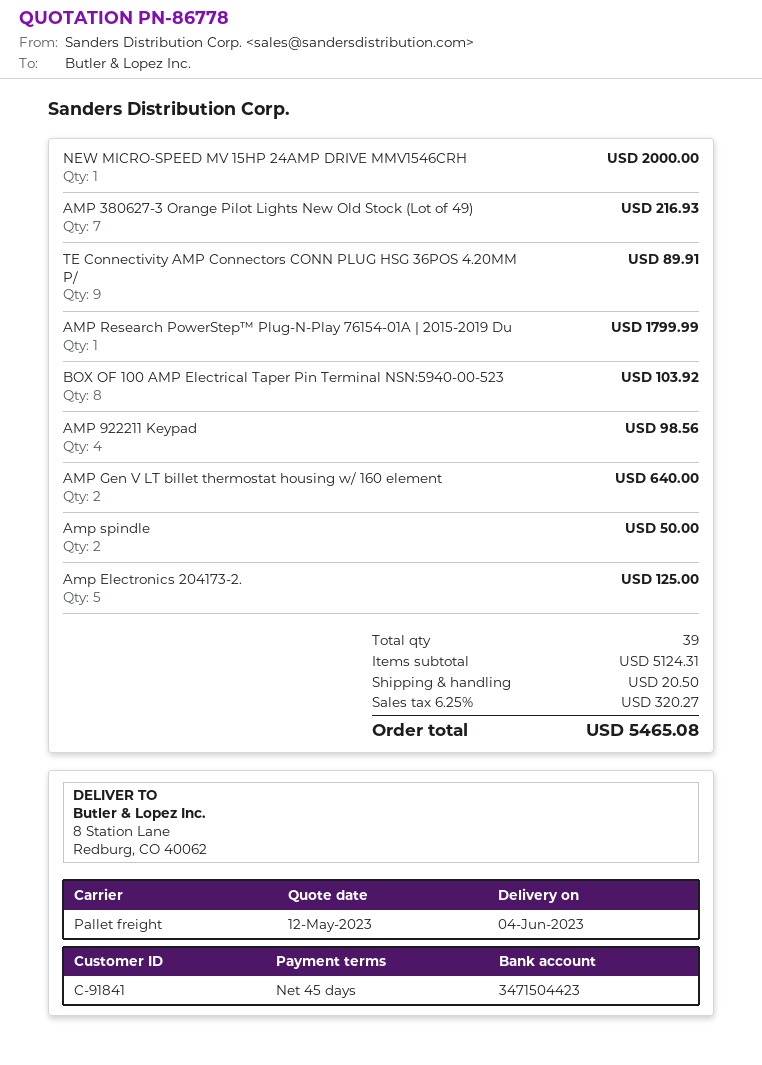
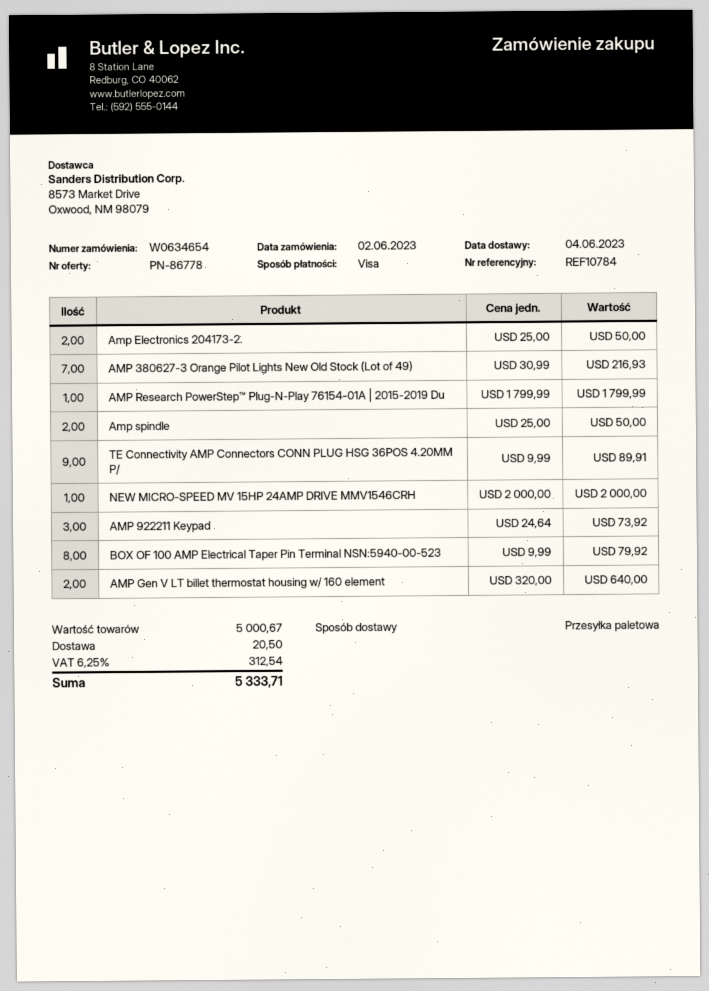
BOX OF 100 AMP Electrical Taper Pin Terminal NSN:5940-00-523: 8 for 103.92 -> 8 for 79.92
AMP 922211 Keypad: 4 for 98.56 -> 3 for 73.92
Amp Electronics 204173-2.: 5 for 125.00 -> 2 for 50.00
subtotal: 5124.31 -> 5000.67
tax: 6.25% = 320.27 -> 6.25% = 312.54
total: 5465.08 -> 5333.71

